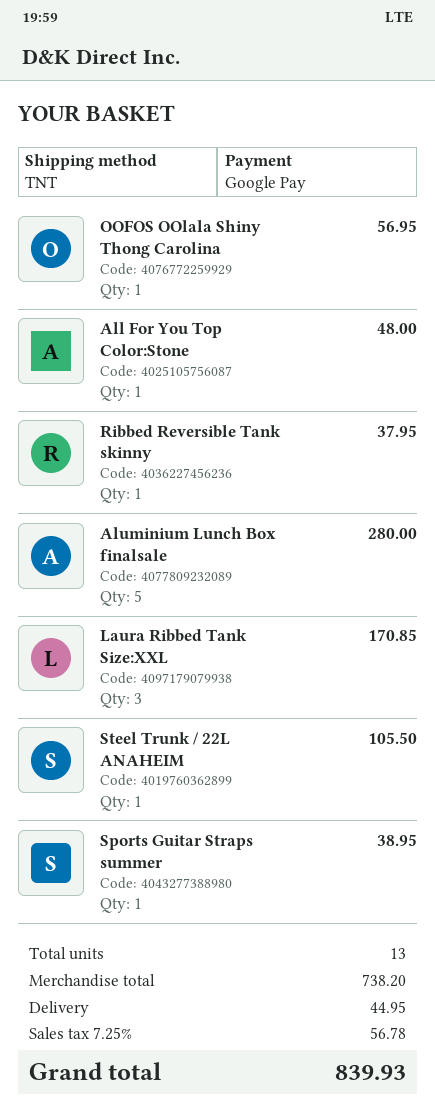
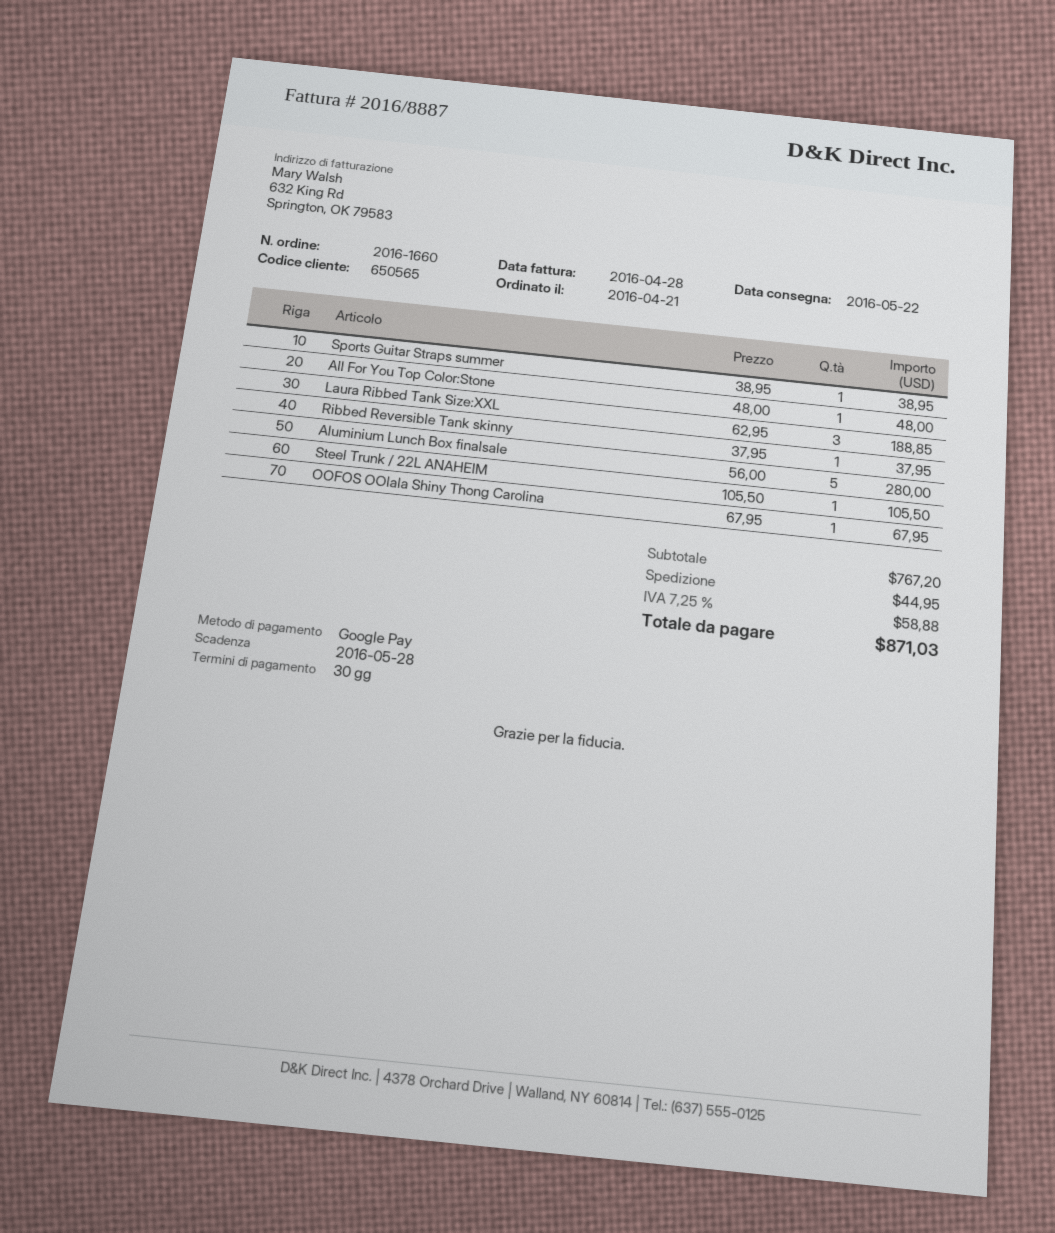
OOFOS OOlala Shiny Thong Carolina: 1 for 56.95 -> 1 for 67.95
Laura Ribbed Tank Size:XXL: 3 for 170.85 -> 3 for 188.85
subtotal: 738.20 -> 767.20
tax: 7.25% = 56.78 -> 7.25% = 58.88
total: 839.93 -> 871.03

